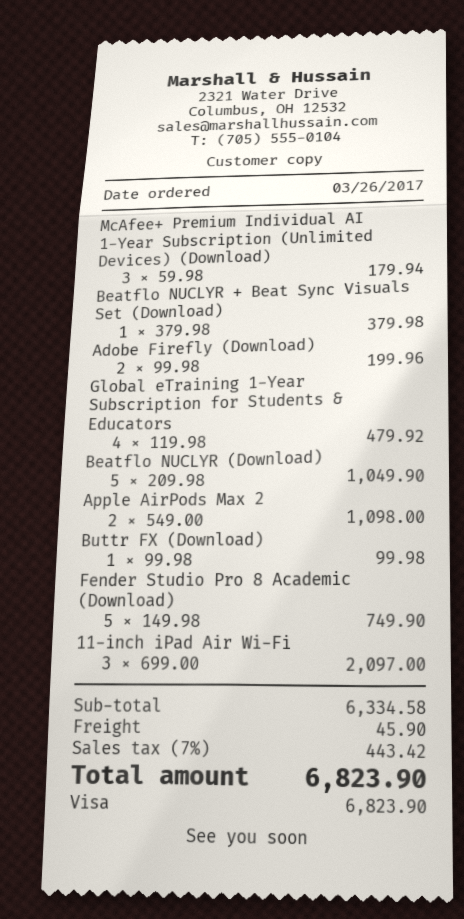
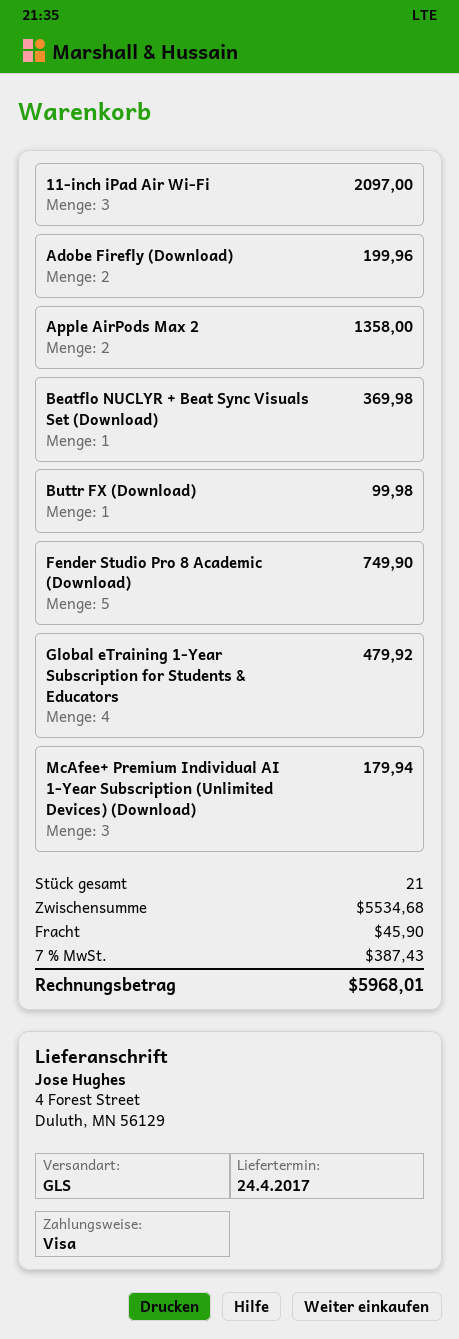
Beatflo NUCLYR + Beat Sync Visuals Set (Download): 1 for 379.98 -> 1 for 369.98
Beatflo NUCLYR (Download): 5 for 1049.90 -> none
Apple AirPods Max 2: 2 for 1098.00 -> 2 for 1358.00
subtotal: 6334.58 -> 5534.68
tax: 7% = 443.42 -> 7% = 387.43
total: 6823.90 -> 5968.01

